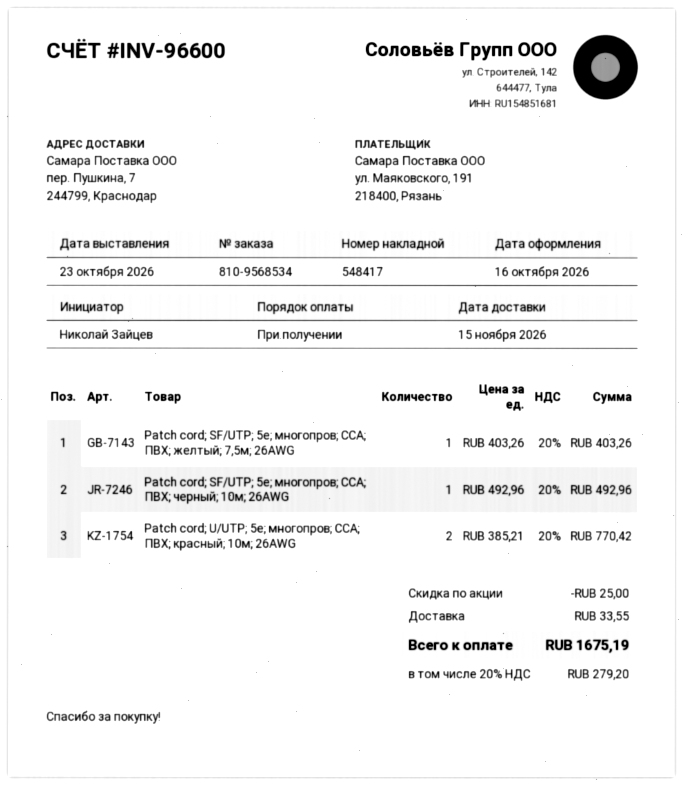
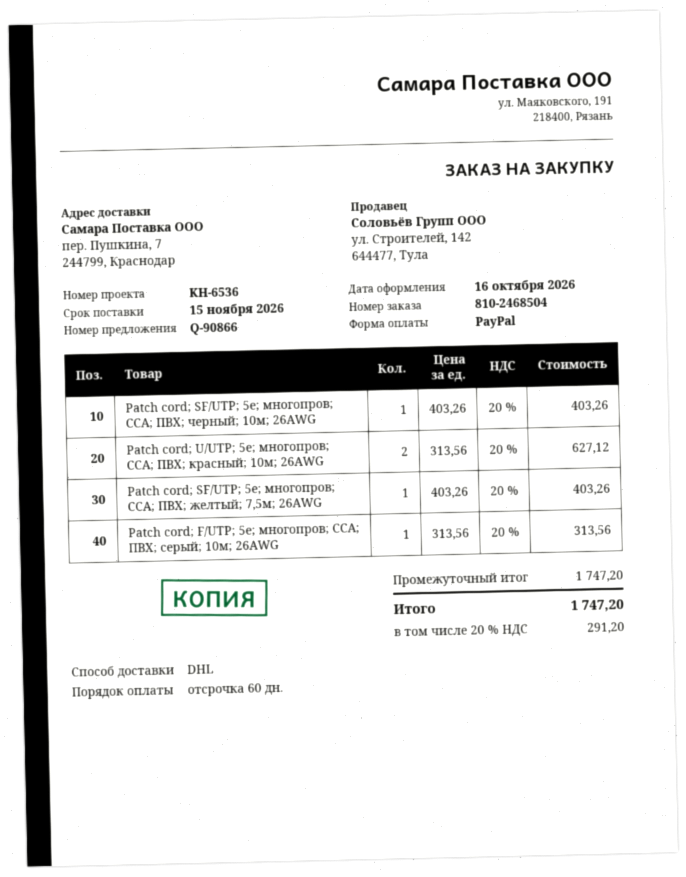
order number: 810-9568534 -> 810-2468504
payment terms: on receipt -> 60 days
Patch cord; SF/UTP; 5e; многопров; CCA; ПВХ; черный; 10м; 26AWG: 1 x 492.96 = 492.96 -> 1 x 403.26 = 403.26
Patch cord; U/UTP; 5e; многопров; CCA; ПВХ; красный; 10м; 26AWG: 2 x 385.21 = 770.42 -> 2 x 313.56 = 627.12
Patch cord; F/UTP; 5e; многопров; CCA; ПВХ; серый; 10м; 26AWG: none -> 1 x 313.56 = 313.56
discount: 25.00 -> none
shipping: 33.55 -> none
tax: 20% = 279.20 -> 20% = 291.20
total: 1675.19 -> 1747.20

